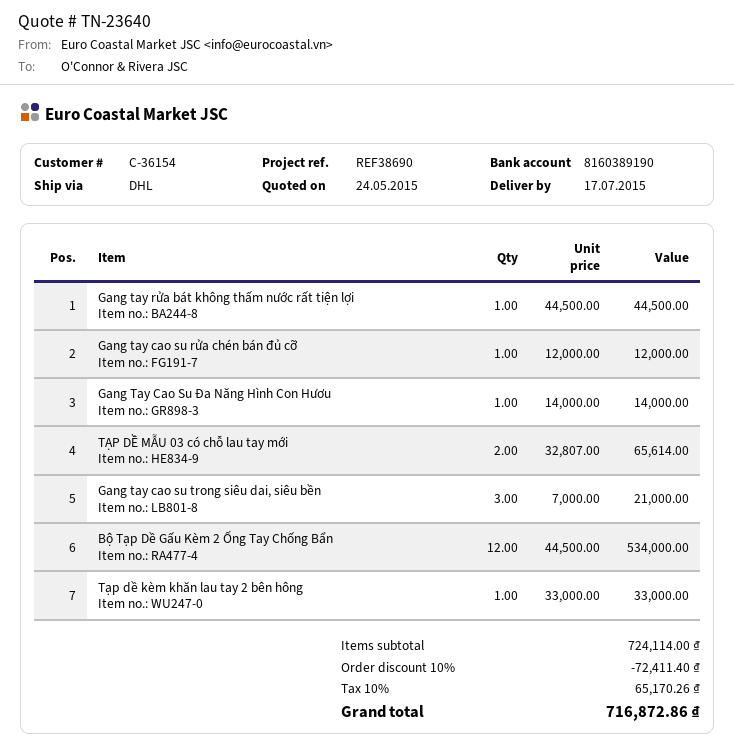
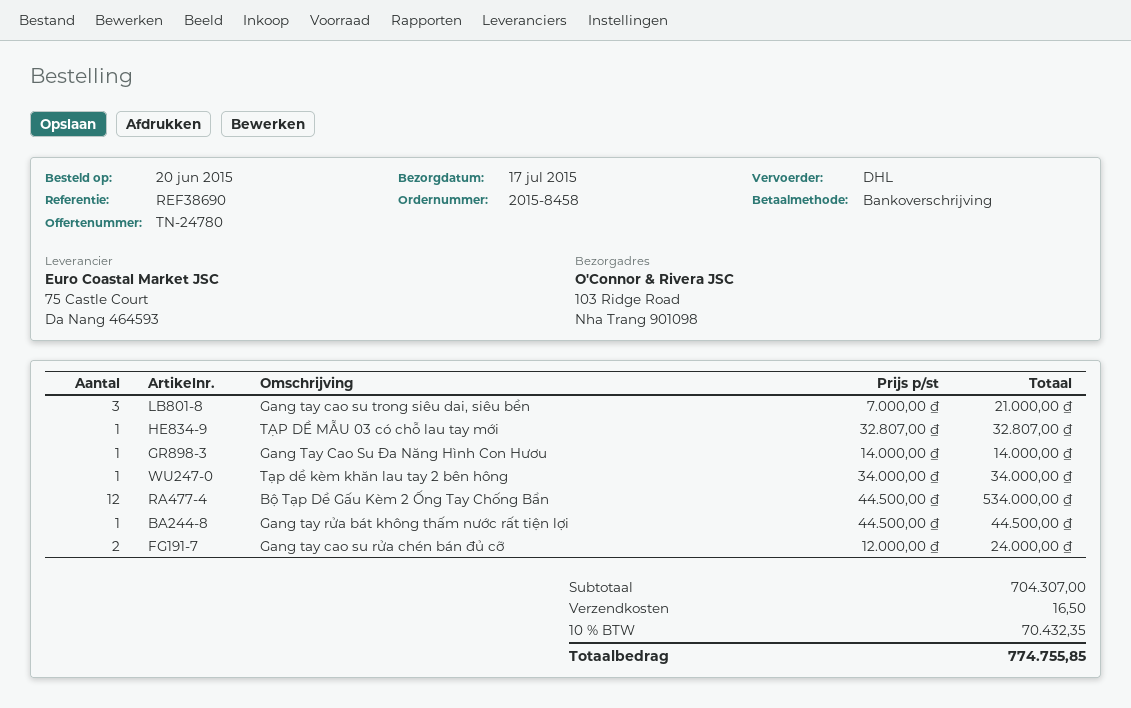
quote number: TN-23640 -> TN-24780
Gang tay cao su rửa chén bán đủ cỡ: 1 x 12000.00 = 12000.00 -> 2 x 12000.00 = 24000.00
TẠP DỀ MẪU 03 có chỗ lau tay mới: 2 x 32807.00 = 65614.00 -> 1 x 32807.00 = 32807.00
Tạp dề kèm khăn lau tay 2 bên hông: 1 x 33000.00 = 33000.00 -> 1 x 34000.00 = 34000.00
subtotal: 724114.00 -> 704307.00
discount: 10% = 72411.40 -> none
shipping: none -> 16.50
tax: 10% = 65170.26 -> 10% = 70432.35
total: 716872.86 -> 774755.85

